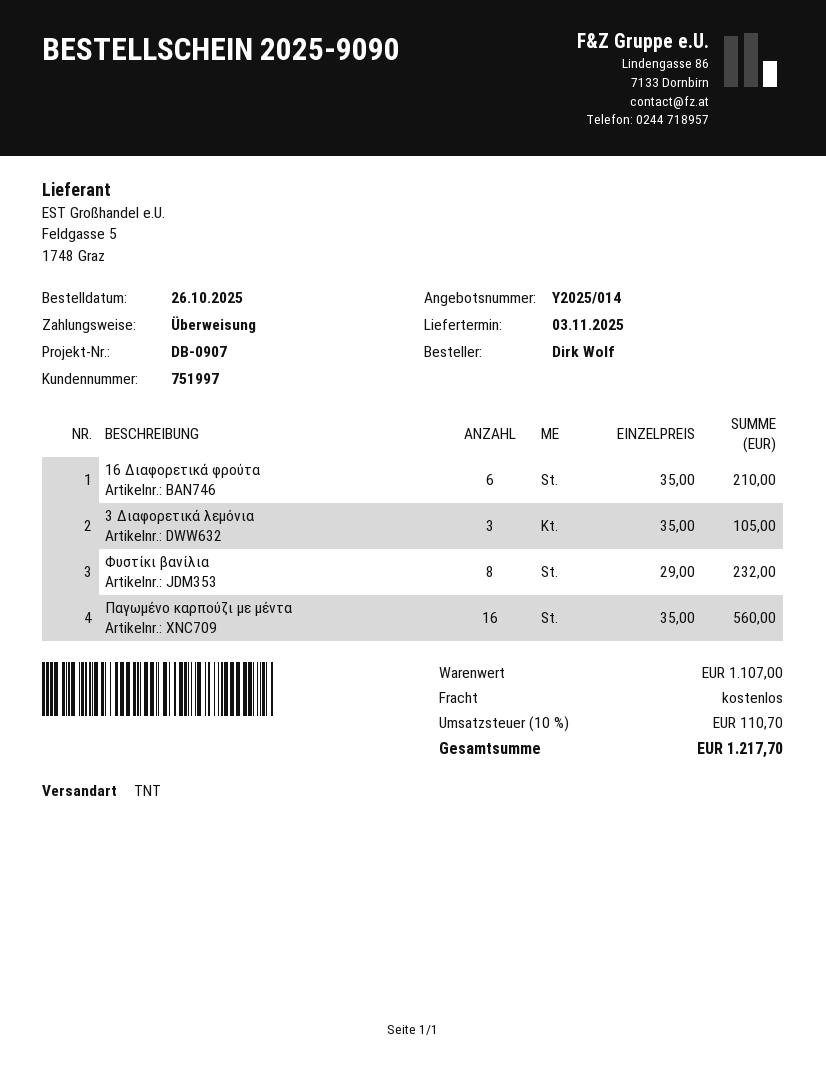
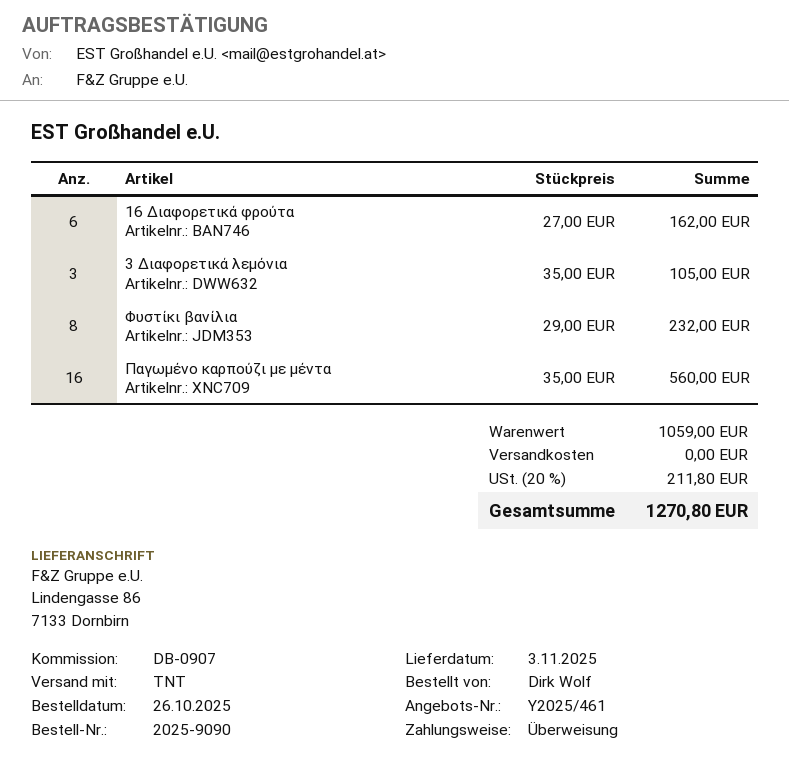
quote number: Y2025/014 -> Y2025/461
16 Διαφορετικά φρούτα: 6 x 35.00 = 210.00 -> 6 x 27.00 = 162.00
subtotal: 1107.00 -> 1059.00
tax: 10% = 110.70 -> 20% = 211.80
total: 1217.70 -> 1270.80

